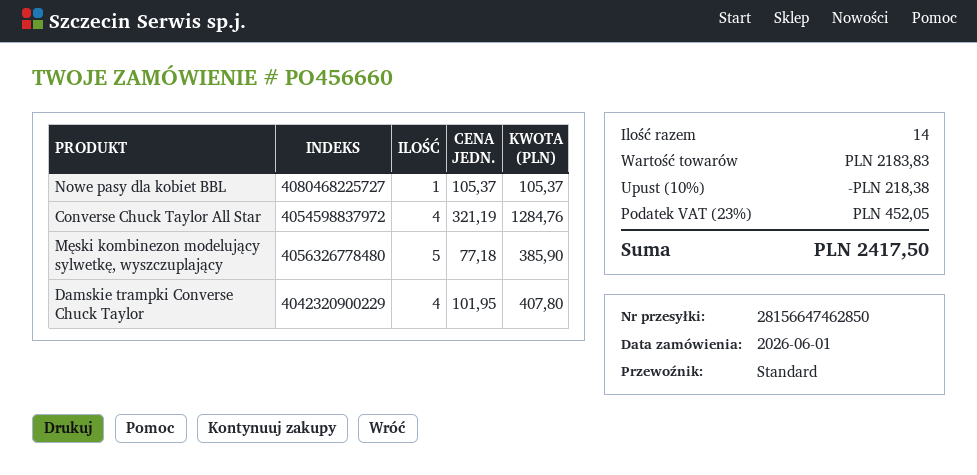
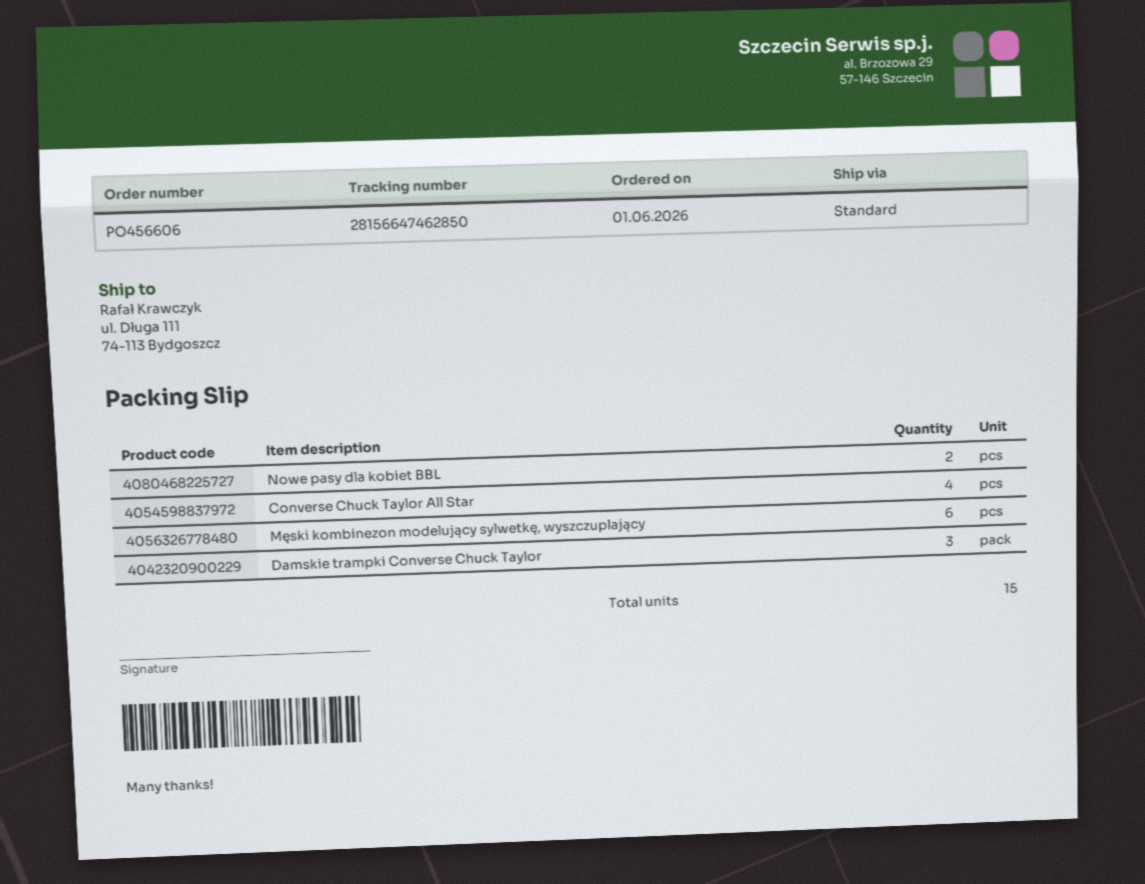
order number: PO456660 -> PO456606
Nowe pasy dla kobiet BBL: 1 -> 2
Męski kombinezon modelujący sylwetkę, wyszczuplający: 5 -> 6
Damskie trampki Converse Chuck Taylor: 4 -> 3
total quantity: 14 -> 15

